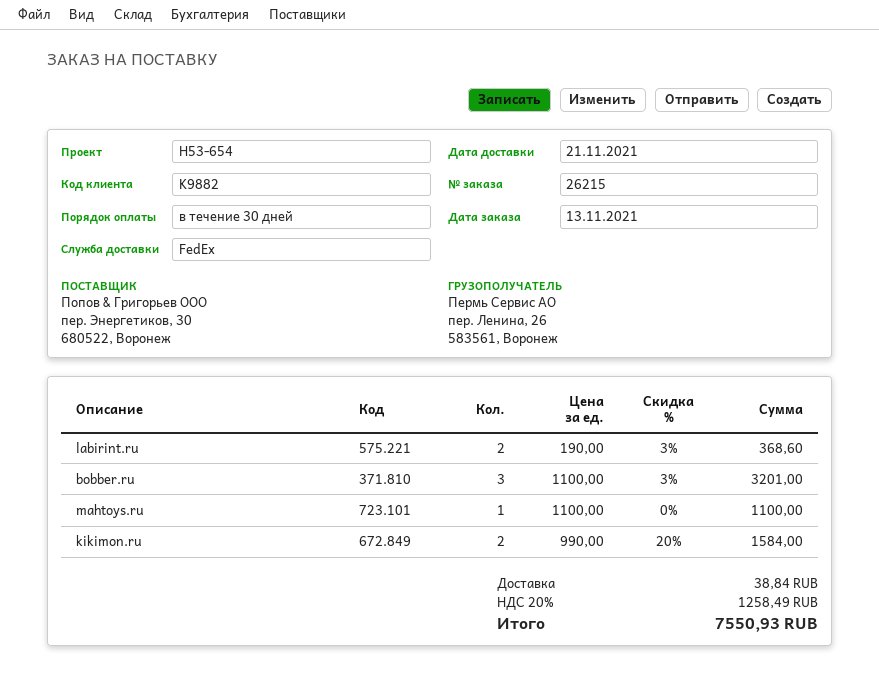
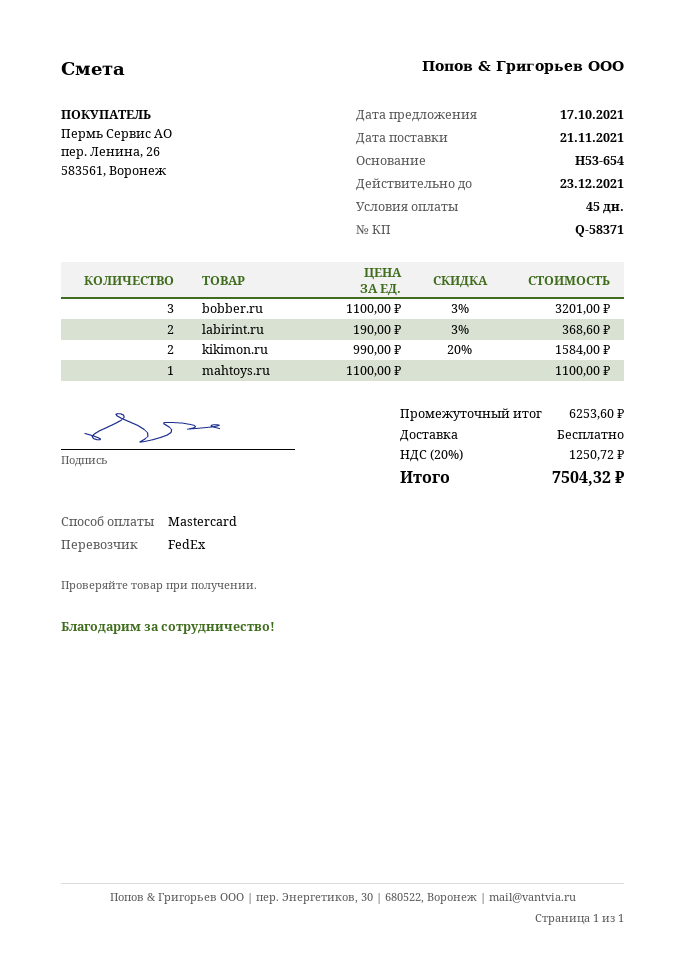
payment terms: 30 days -> 45 days
shipping: 38.84 -> 0.00
tax: 20% = 1258.49 -> 20% = 1250.72
total: 7550.93 -> 7504.32

